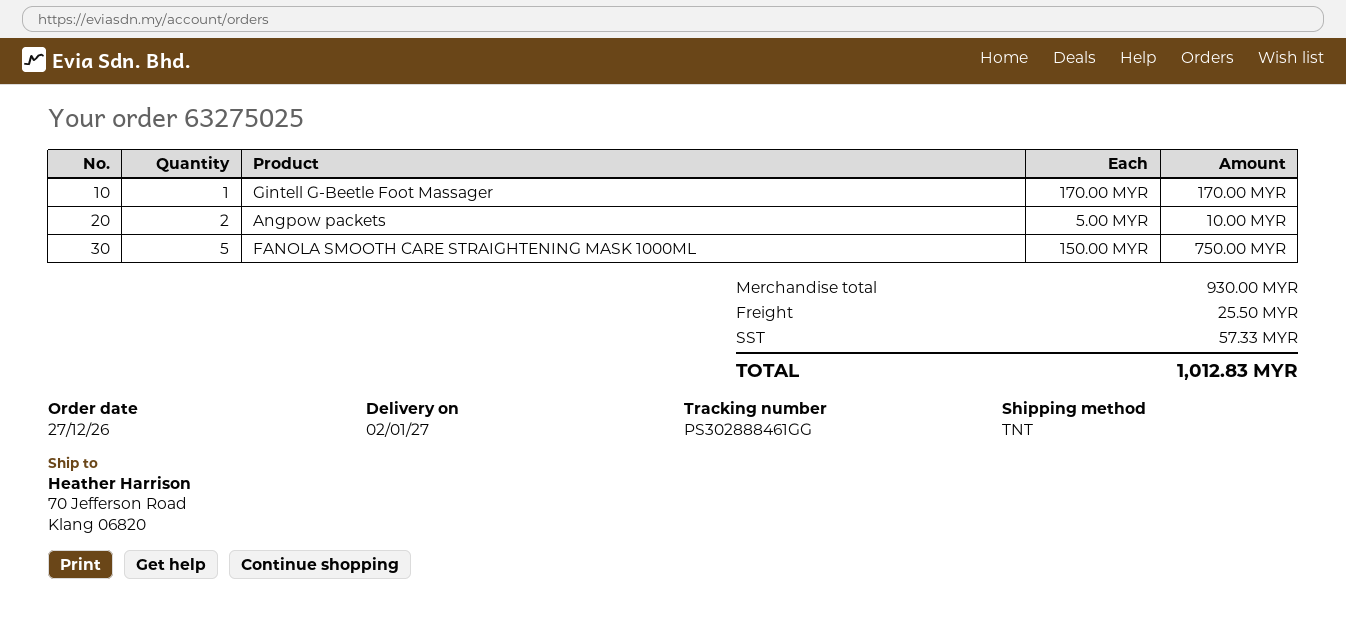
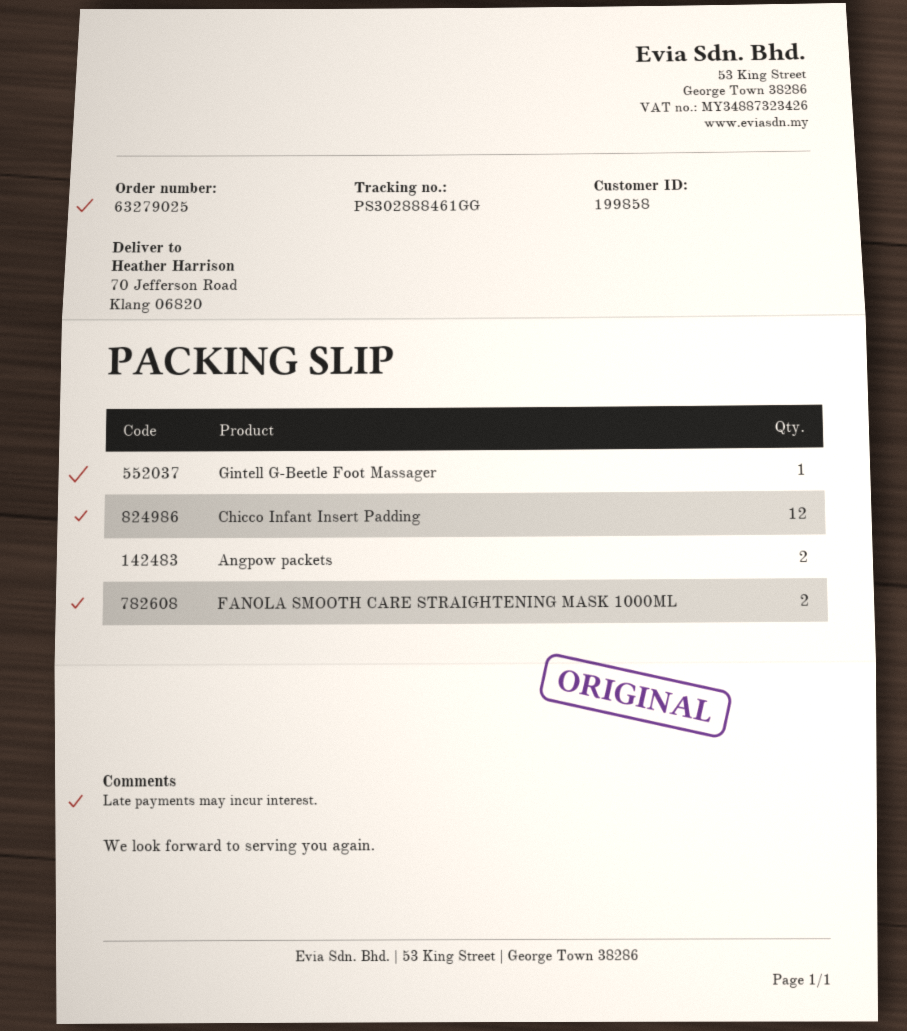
order number: 63275025 -> 63279025
FANOLA SMOOTH CARE STRAIGHTENING MASK 1000ML: 5 -> 2
Chicco Infant Insert Padding: none -> 12

